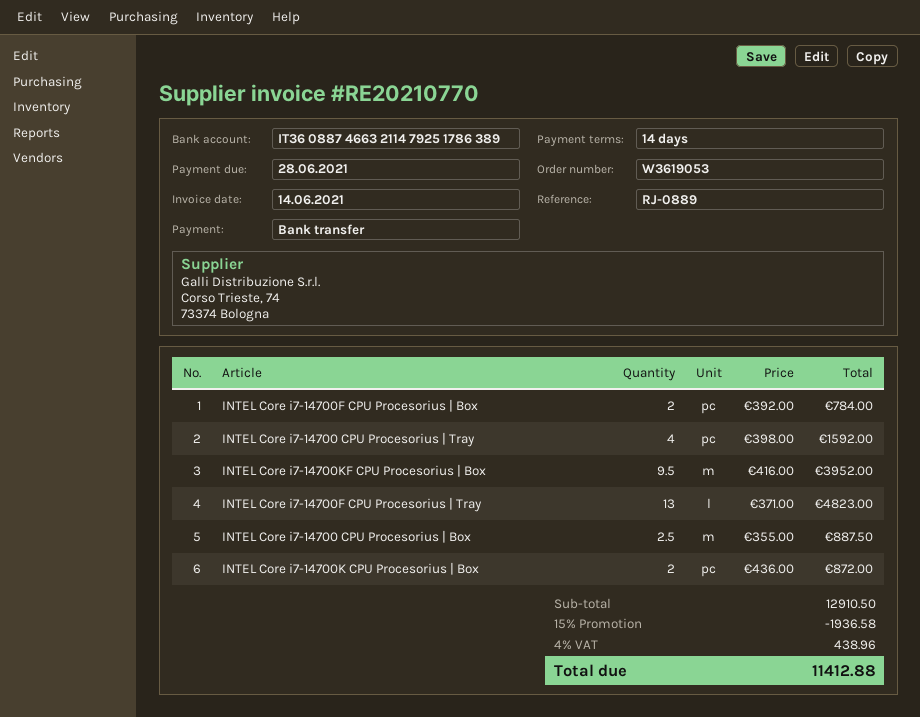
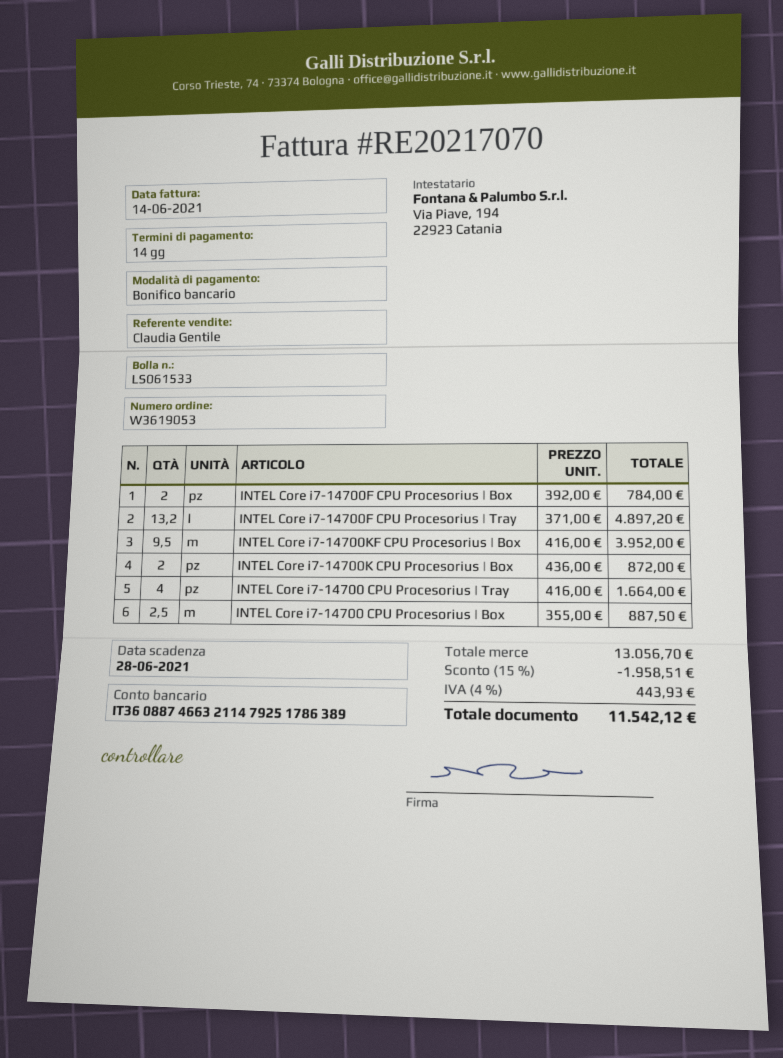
invoice number: RE20210770 -> RE20217070
INTEL Core i7-14700 CPU Procesorius | Tray: 4 x 398.00 = 1592.00 -> 4 x 416.00 = 1664.00
INTEL Core i7-14700F CPU Procesorius | Tray: 13 x 371.00 = 4823.00 -> 13.2 x 371.00 = 4897.20
subtotal: 12910.50 -> 13056.70
discount: 15% = 1936.58 -> 15% = 1958.51
tax: 4% = 438.96 -> 4% = 443.93
total: 11412.88 -> 11542.12

